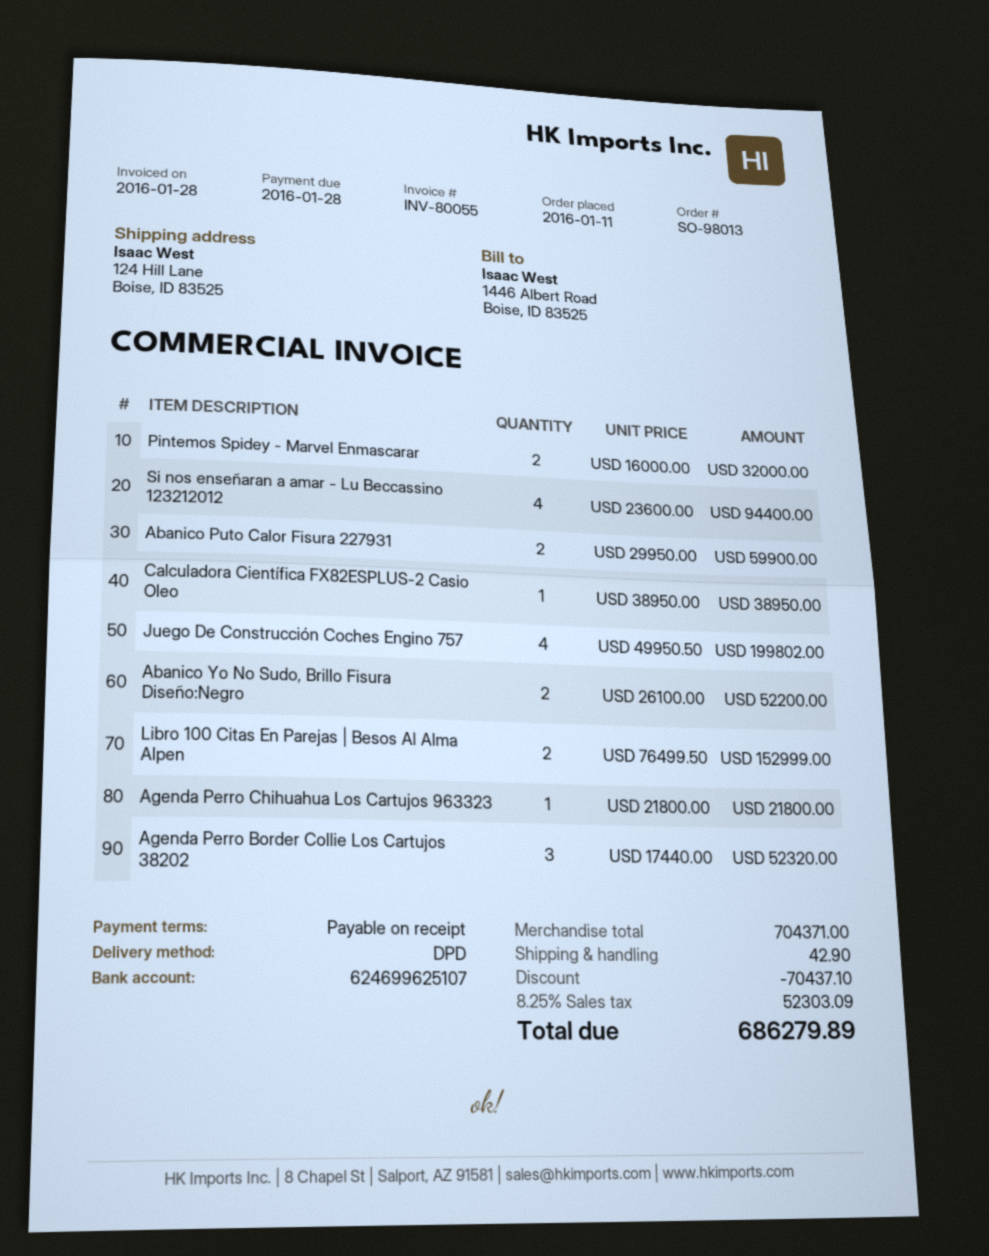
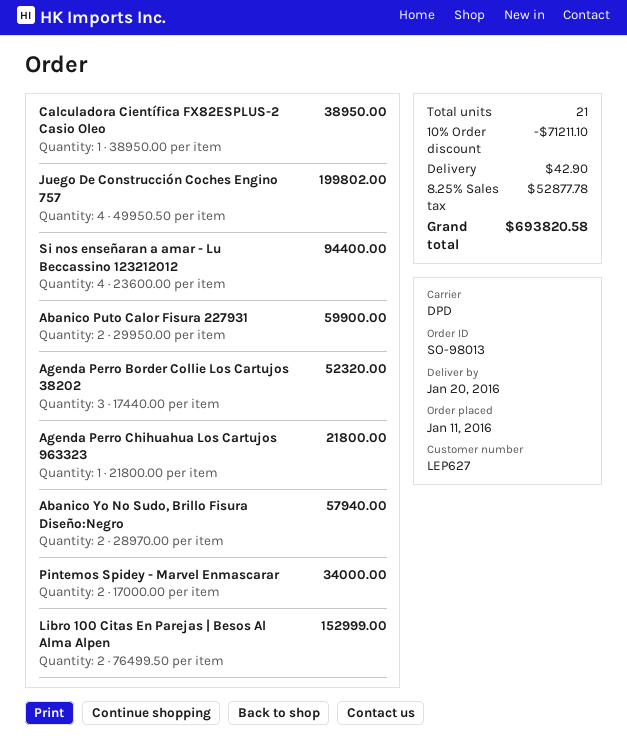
Pintemos Spidey - Marvel Enmascarar: 2 x 16000.00 = 32000.00 -> 2 x 17000.00 = 34000.00
Abanico Yo No Sudo, Brillo Fisura Diseño:Negro: 2 x 26100.00 = 52200.00 -> 2 x 28970.00 = 57940.00
discount: 70437.10 -> 71211.10
tax: 8.25% = 52303.09 -> 8.25% = 52877.78
total: 686279.89 -> 693820.58

